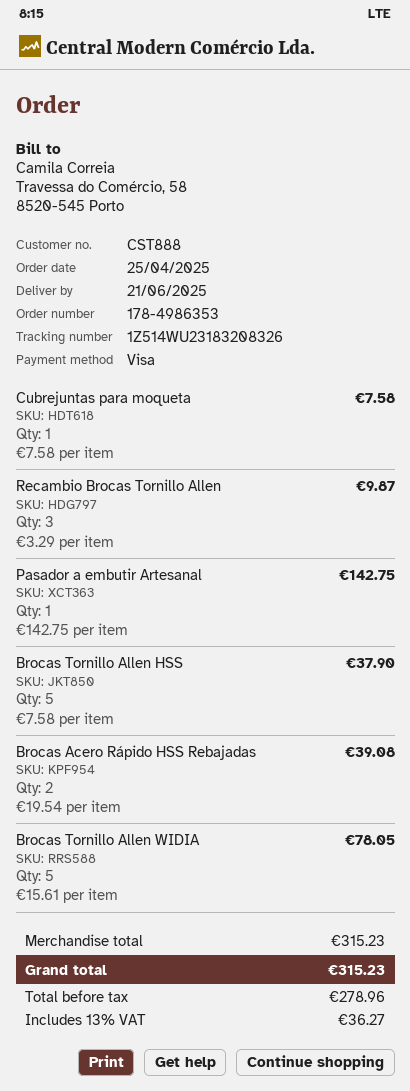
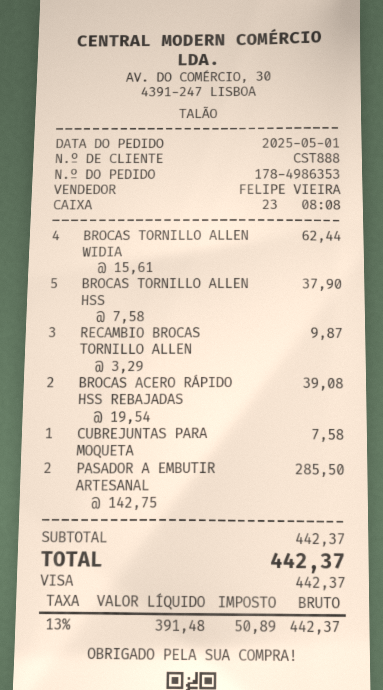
order date: 2025-04-25 -> 2025-05-01
Pasador a embutir Artesanal: 1 x 142.75 = 142.75 -> 2 x 142.75 = 285.50
Brocas Tornillo Allen WIDIA: 5 x 15.61 = 78.05 -> 4 x 15.61 = 62.44
subtotal: 315.23 -> 442.37
net: 278.96 -> 391.48
tax: 13% = 36.27 -> 13% = 50.89
total: 315.23 -> 442.37

